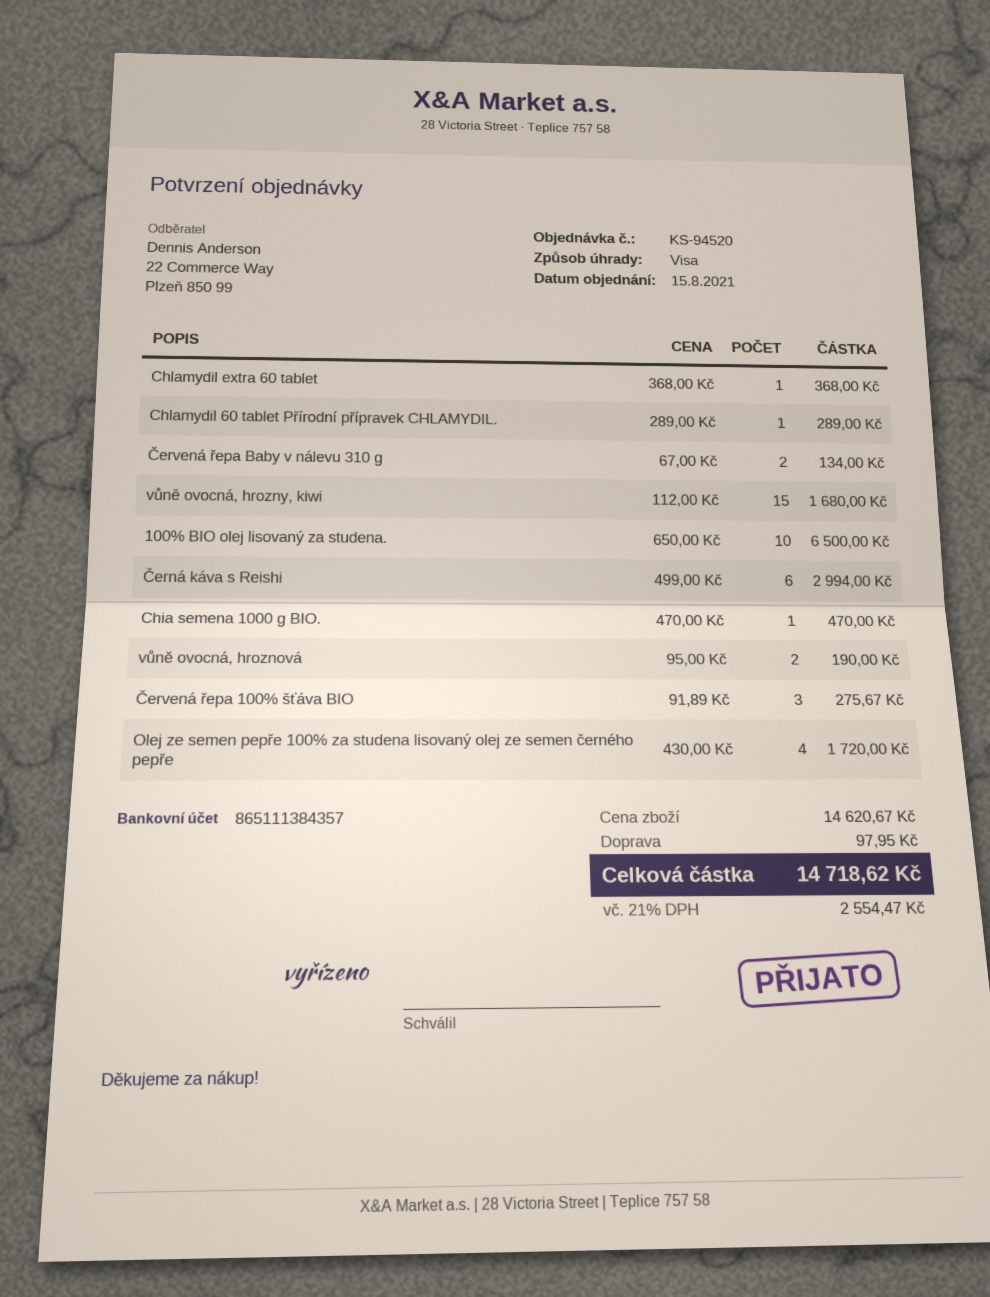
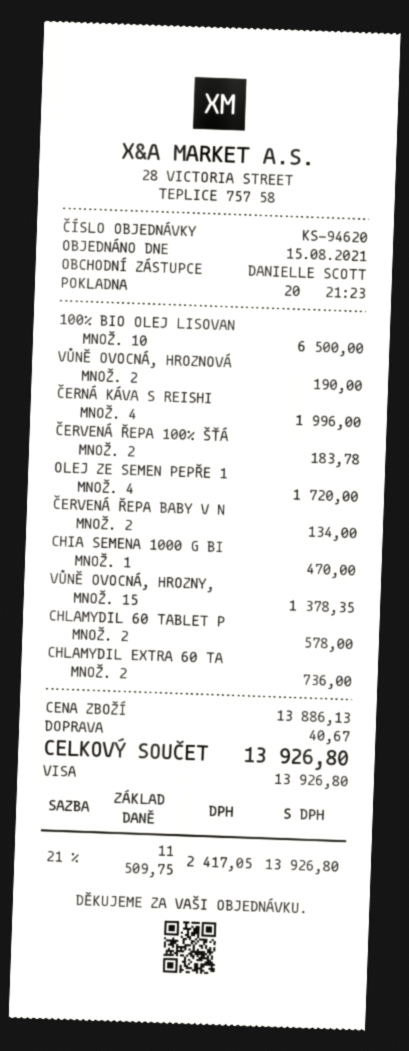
order number: KS-94520 -> KS-94620
Chlamydil extra 60 tablet: 1 for 368.00 -> 2 for 736.00
Chlamydil 60 tablet Přírodní přípravek CHLAMYDIL.: 1 for 289.00 -> 2 for 578.00
vůně ovocná, hrozny, kiwi: 15 for 1680.00 -> 15 for 1378.35
Černá káva s Reishi: 6 for 2994.00 -> 4 for 1996.00
Červená řepa 100% šťáva BIO: 3 for 275.67 -> 2 for 183.78
subtotal: 14620.67 -> 13886.13
shipping: 97.95 -> 40.67
tax: 21% = 2554.47 -> 21% = 2417.05
total: 14718.62 -> 13926.80

